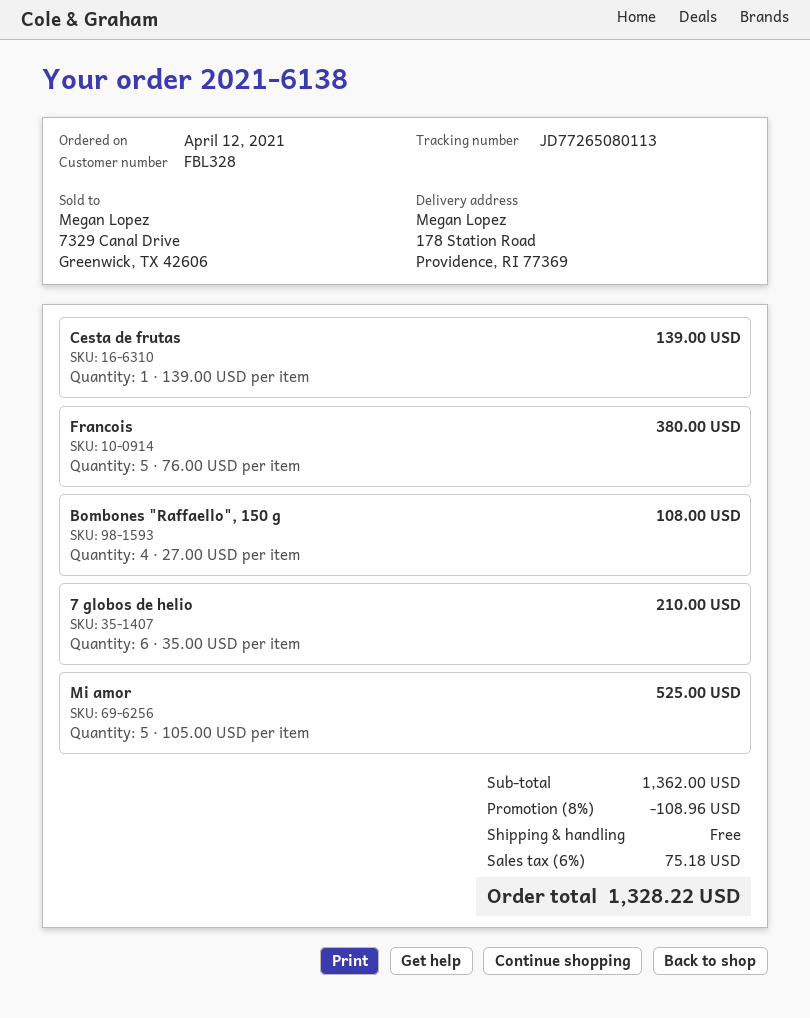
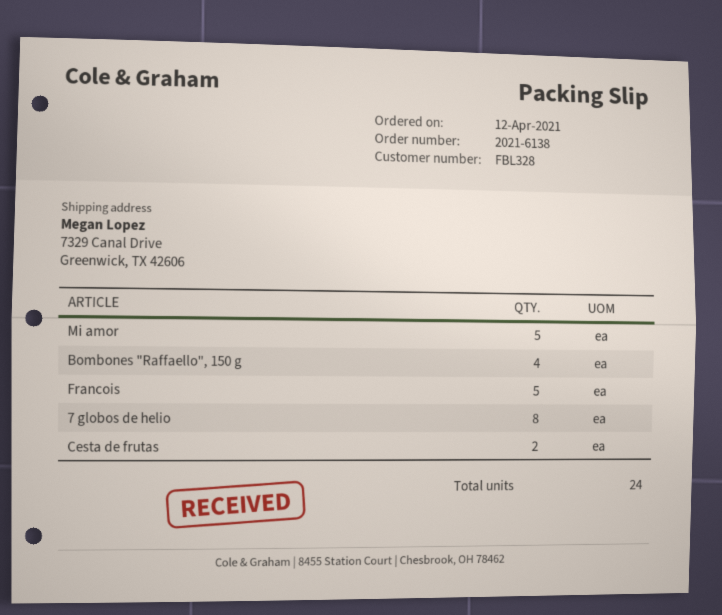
ship to: 178 Station Road, Providence, RI 77369 -> 7329 Canal Drive, Greenwick, TX 42606
Cesta de frutas: 1 -> 2
7 globos de helio: 6 -> 8

